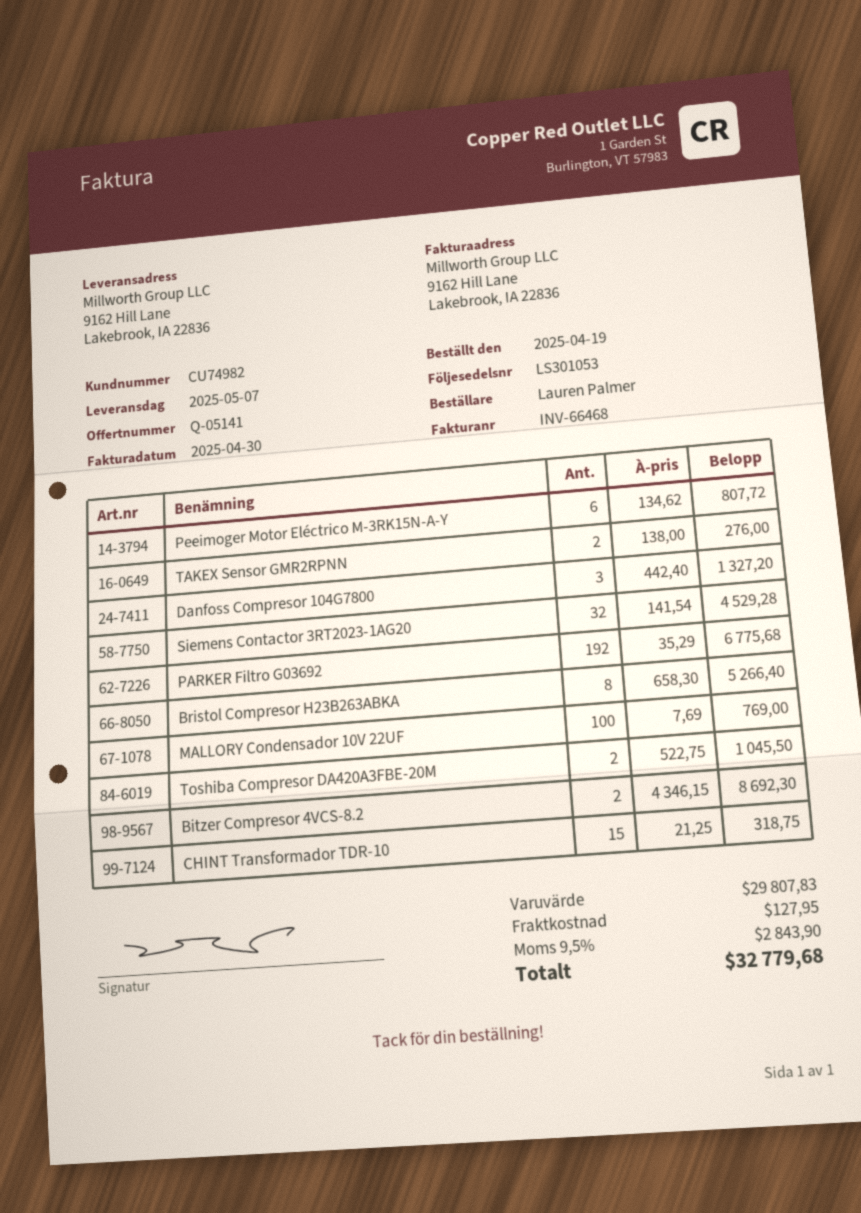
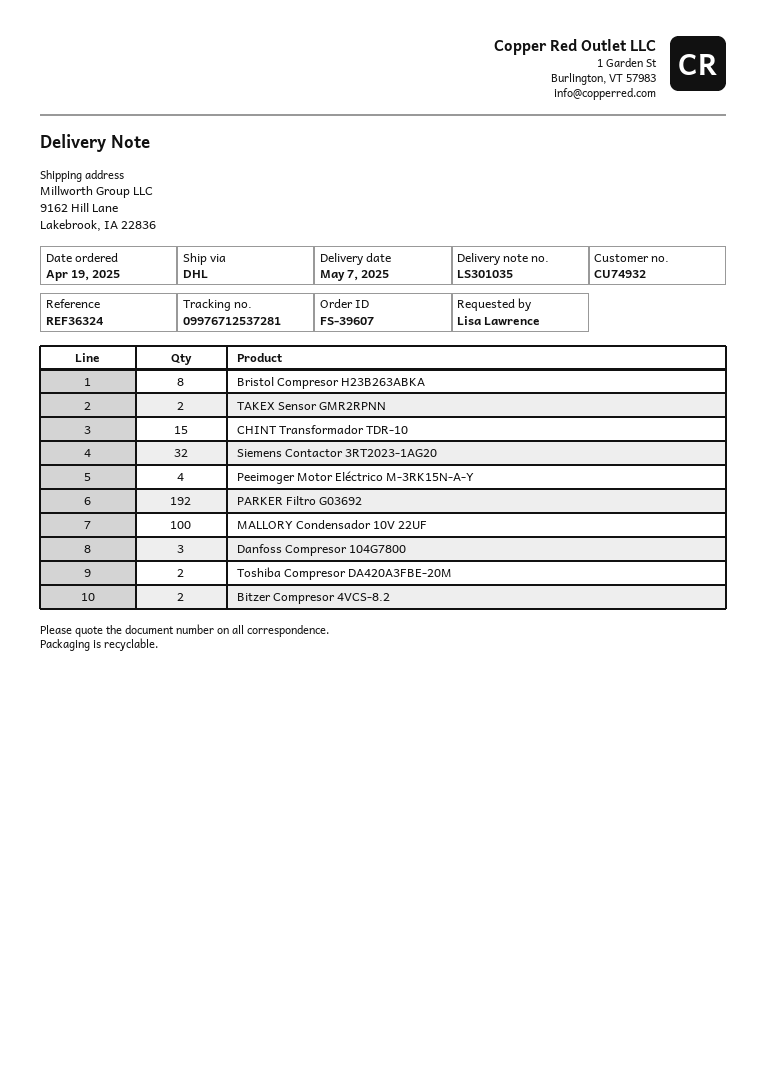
delivery note number: LS301053 -> LS301035
customer number: CU74982 -> CU74932
ordered by: Lauren Palmer -> Lisa Lawrence
Peeimoger Motor Eléctrico M-3RK15N-A-Y: 6 -> 4

